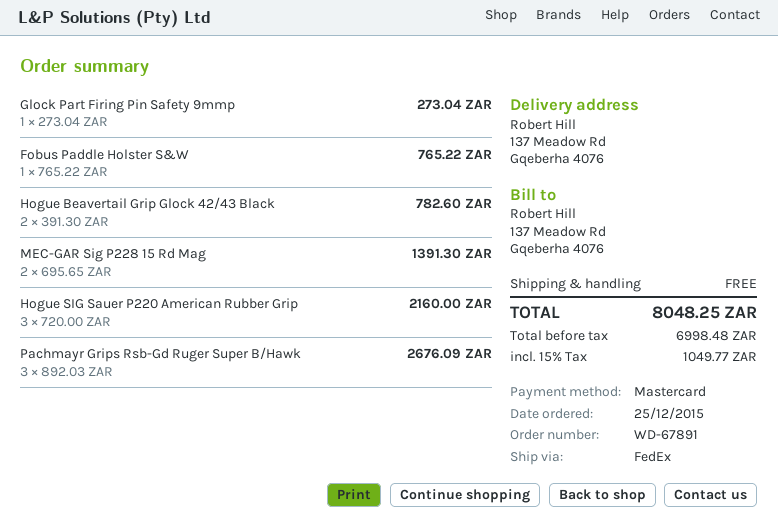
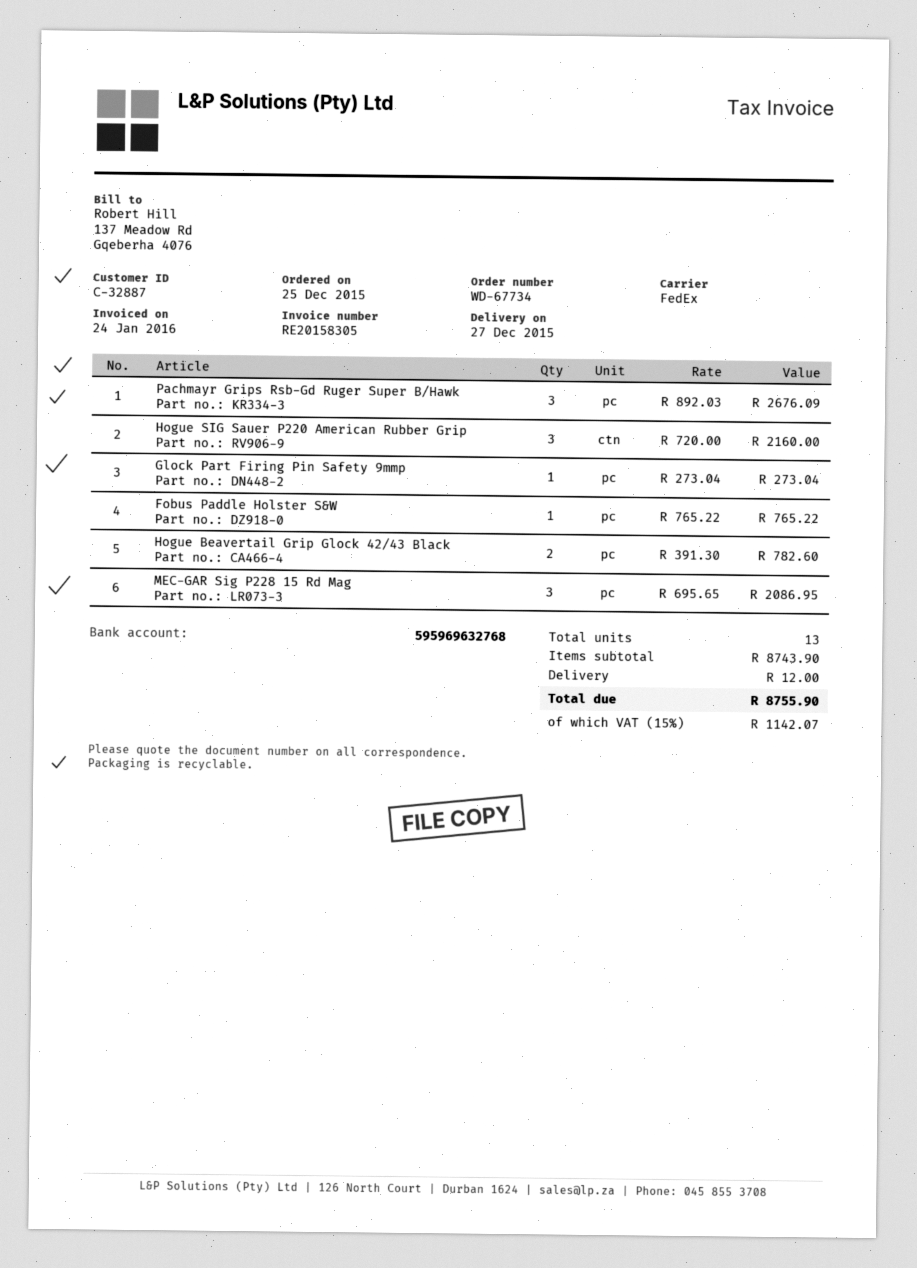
order number: WD-67891 -> WD-67734
MEC-GAR Sig P228 15 Rd Mag: 2 x 695.65 = 1391.30 -> 3 x 695.65 = 2086.95
shipping: 0.00 -> 12.00
tax: 15% = 1049.77 -> 15% = 1142.07
total: 8048.25 -> 8755.90

